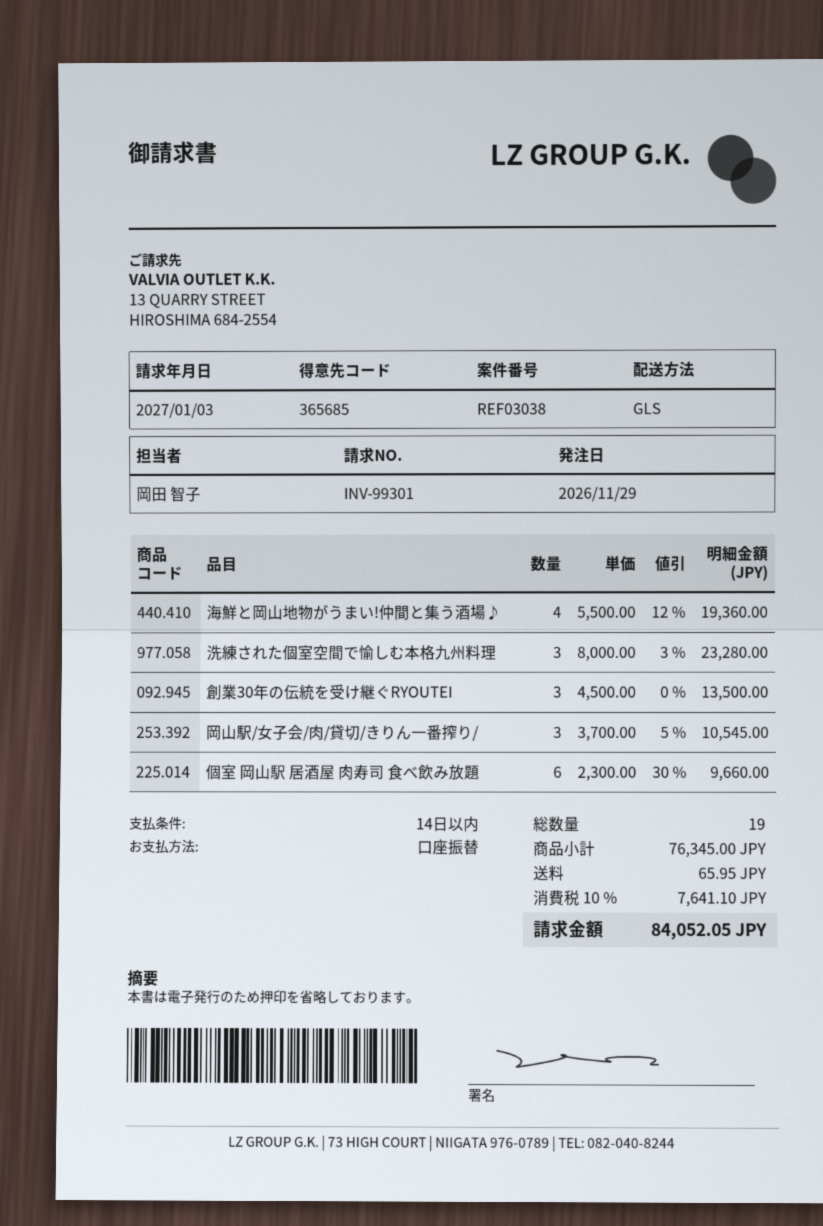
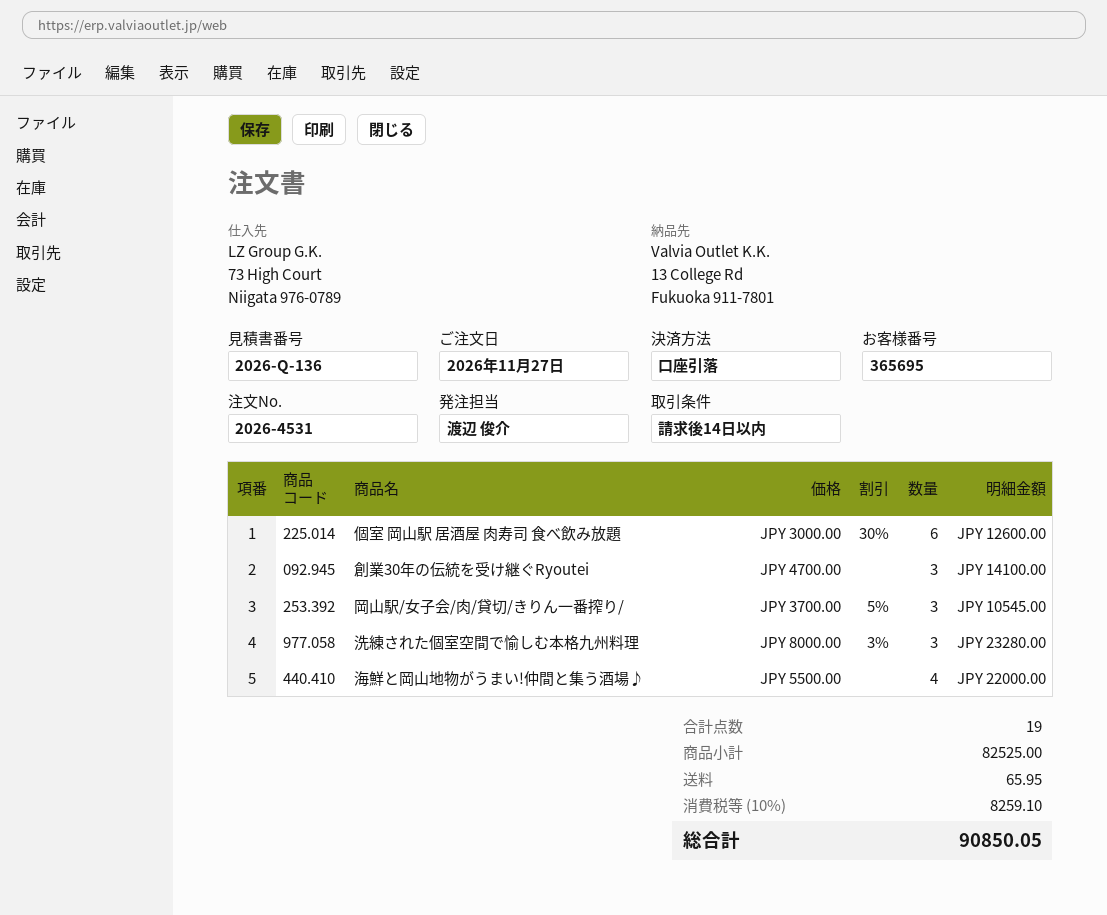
order date: 2026-11-29 -> 2026-11-27
customer number: 365685 -> 365695
海鮮と岡山地物がうまい!仲間と集う酒場♪: 4 x 5500.00 - 12% = 19360.00 -> 4 x 5500.00 = 22000.00
創業30年の伝統を受け継ぐRYOUTEI: 3 x 4500.00 = 13500.00 -> 3 x 4700.00 = 14100.00
個室 岡山駅 居酒屋 肉寿司 食べ飲み放題: 6 x 2300.00 - 30% = 9660.00 -> 6 x 3000.00 - 30% = 12600.00
subtotal: 76345.00 -> 82525.00
tax: 10% = 7641.10 -> 10% = 8259.10
total: 84052.05 -> 90850.05

